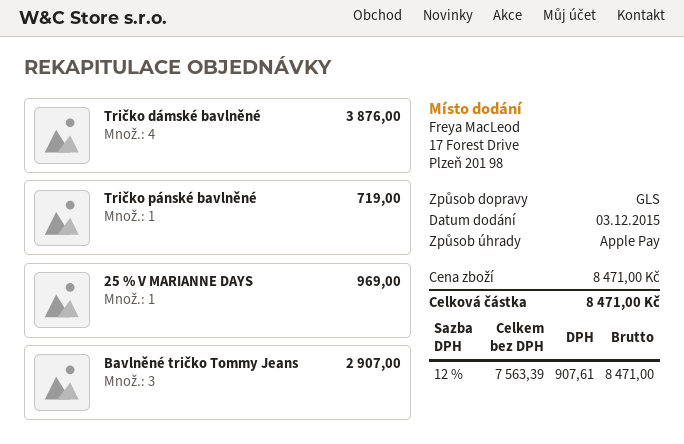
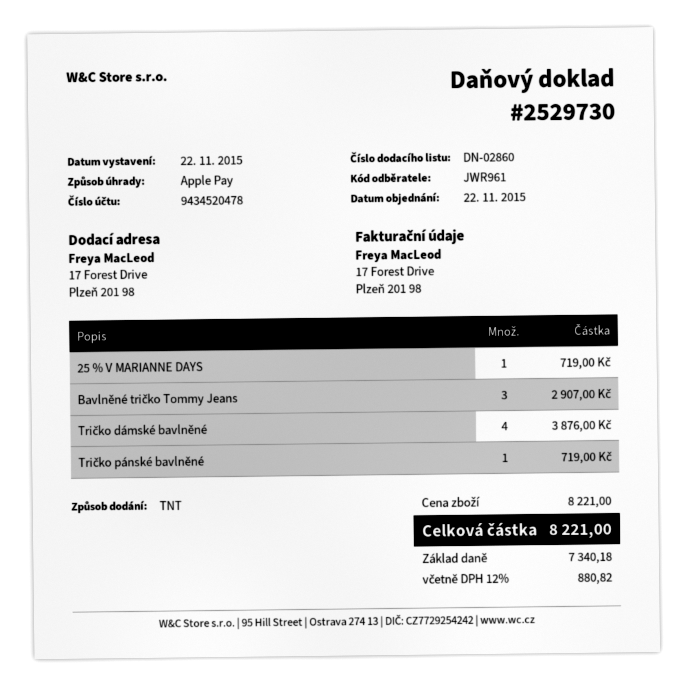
shipping method: GLS -> TNT
25 % V MARIANNE DAYS: 1 for 969.00 -> 1 for 719.00
subtotal: 8471.00 -> 8221.00
net: 7563.39 -> 7340.18
tax: 12% = 907.61 -> 12% = 880.82
total: 8471.00 -> 8221.00

